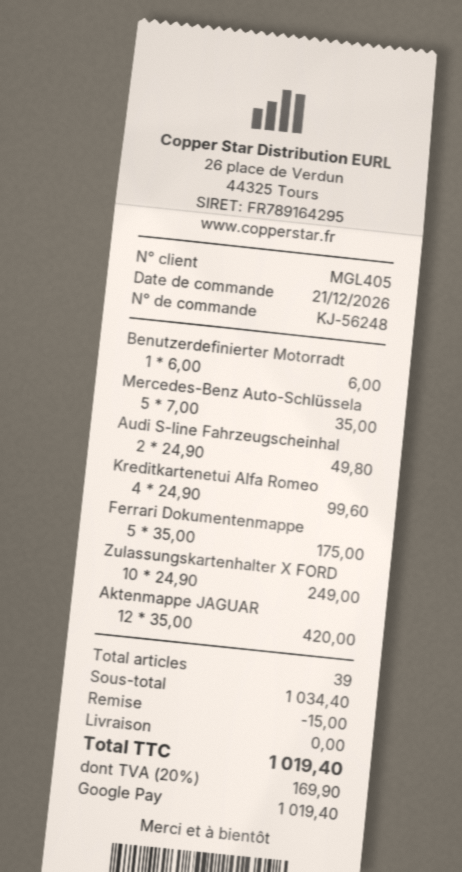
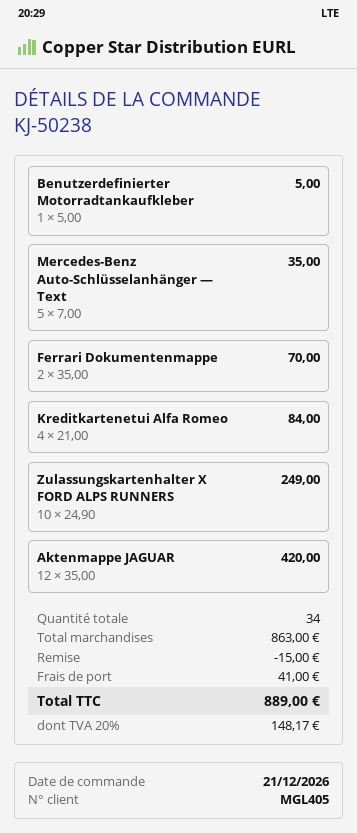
order number: KJ-56248 -> KJ-50238
Benutzerdefinierter Motorradt: 1 x 6.00 = 6.00 -> 1 x 5.00 = 5.00
Audi S-line Fahrzeugscheinhal: 2 x 24.90 = 49.80 -> none
Kreditkartenetui Alfa Romeo: 4 x 24.90 = 99.60 -> 4 x 21.00 = 84.00
Ferrari Dokumentenmappe: 5 x 35.00 = 175.00 -> 2 x 35.00 = 70.00
total quantity: 39 -> 34
subtotal: 1034.40 -> 863.00
shipping: 0.00 -> 41.00
tax: 20% = 169.90 -> 20% = 148.17
total: 1019.40 -> 889.00

